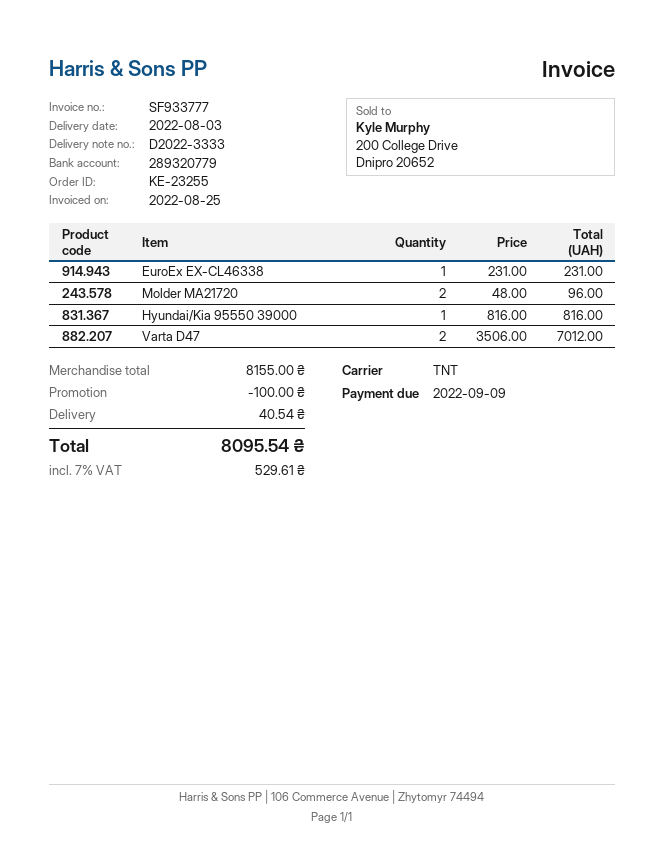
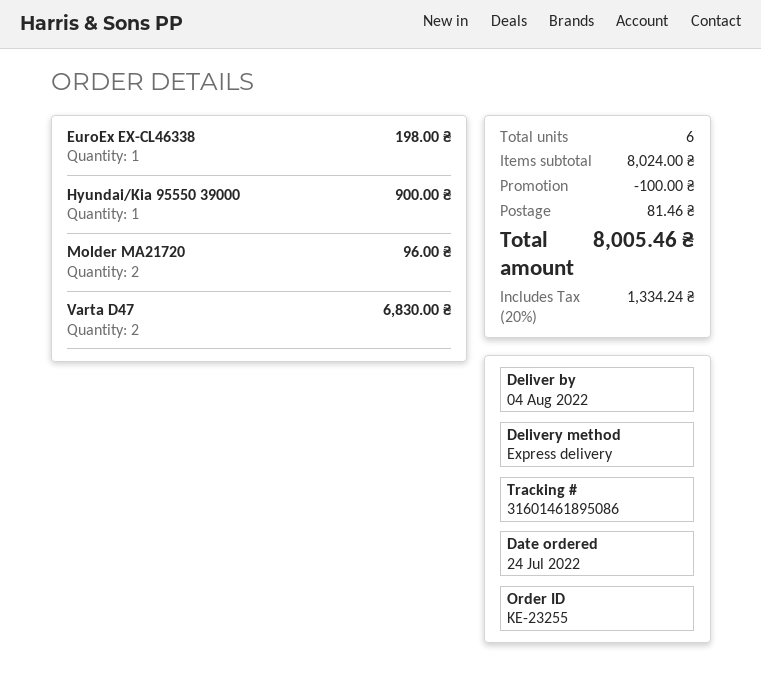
delivery date: 2022-08-03 -> 2022-08-04
shipping method: TNT -> express
EuroEx EX-CL46338: 1 for 231.00 -> 1 for 198.00
Hyundai/Kia 95550 39000: 1 for 816.00 -> 1 for 900.00
Varta D47: 2 for 7012.00 -> 2 for 6830.00
subtotal: 8155.00 -> 8024.00
shipping: 40.54 -> 81.46
tax: 7% = 529.61 -> 20% = 1334.24
total: 8095.54 -> 8005.46

